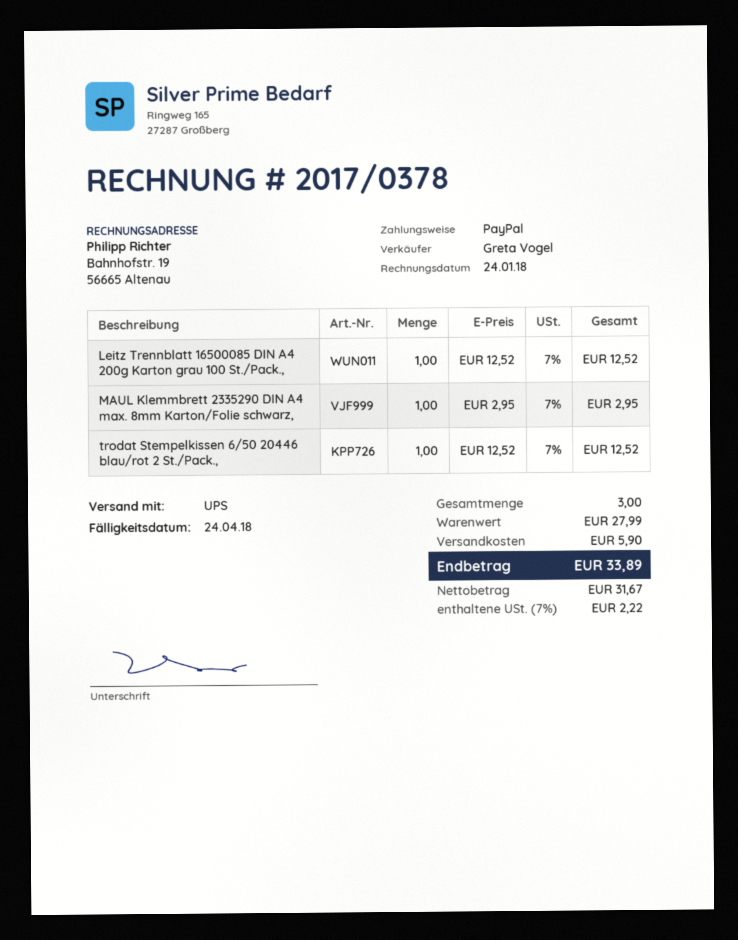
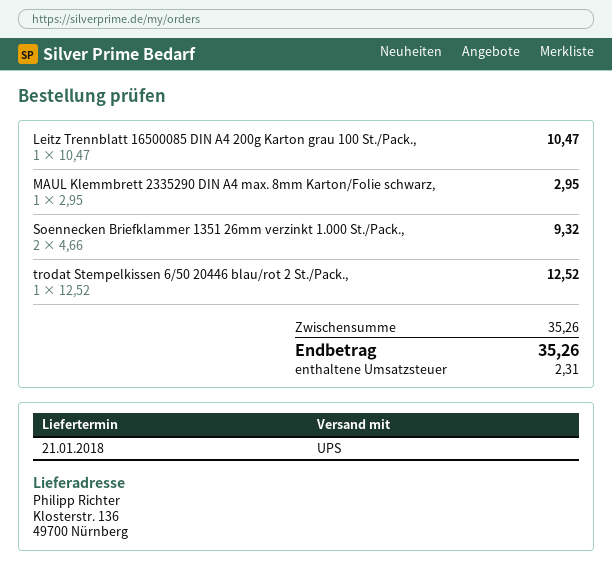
Leitz Trennblatt 16500085 DIN A4 200g Karton grau 100 St./Pack.,: 1 x 12.52 = 12.52 -> 1 x 10.47 = 10.47
Soennecken Briefklammer 1351 26mm verzinkt 1.000 St./Pack.,: none -> 2 x 4.66 = 9.32
subtotal: 27.99 -> 35.26
shipping: 5.90 -> none
tax: 2.22 -> 2.31
total: 33.89 -> 35.26

